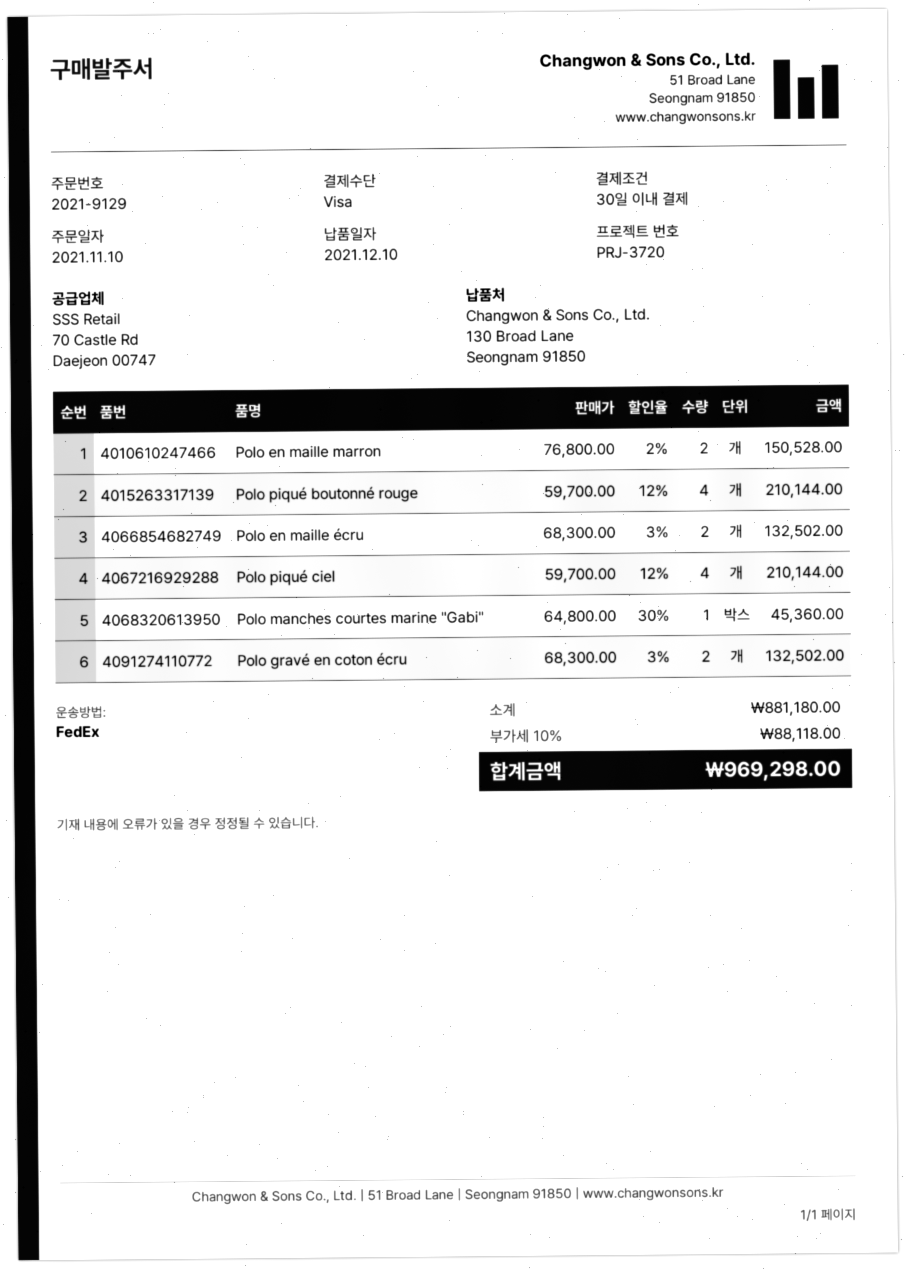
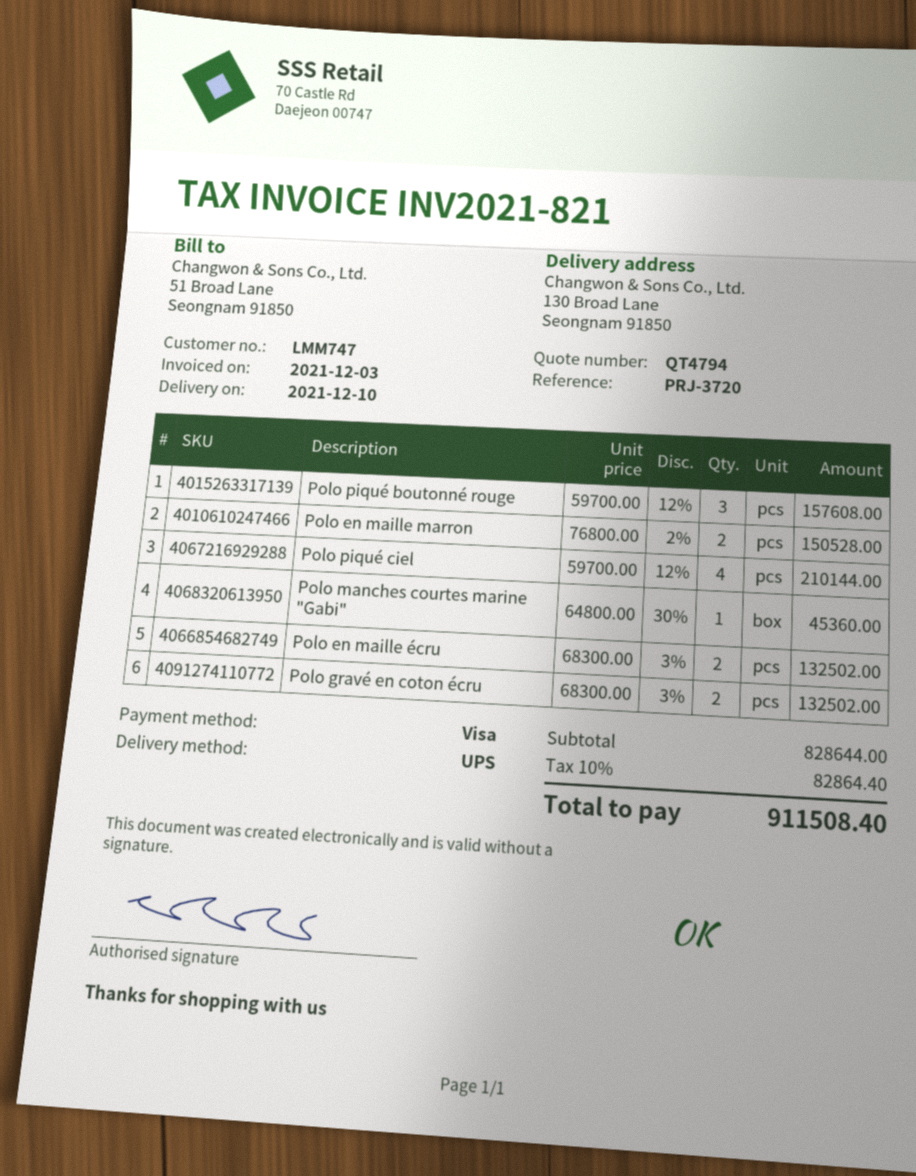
shipping method: FedEx -> UPS
Polo piqué boutonné rouge: 4 x 59700.00 - 12% = 210144.00 -> 3 x 59700.00 - 12% = 157608.00
subtotal: 881180.00 -> 828644.00
tax: 10% = 88118.00 -> 10% = 82864.40
total: 969298.00 -> 911508.40

